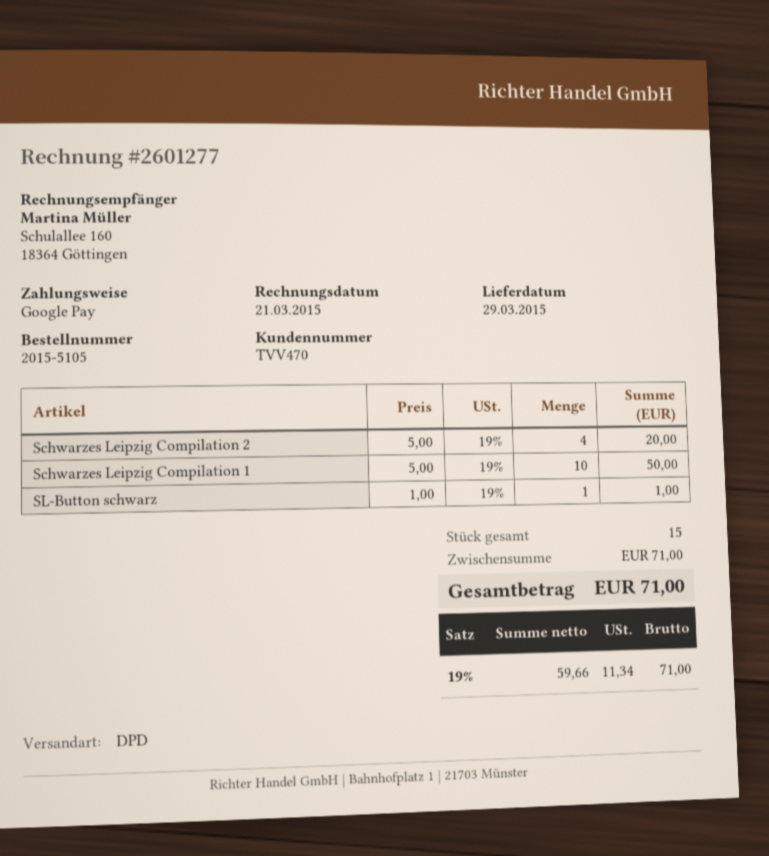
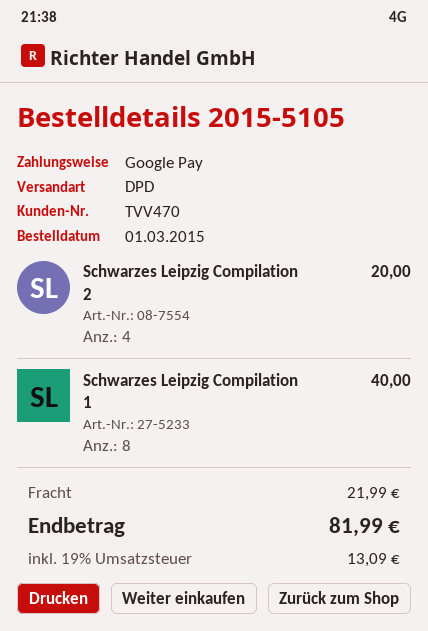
Schwarzes Leipzig Compilation 1: 10 for 50.00 -> 8 for 40.00
SL-Button schwarz: 1 for 1.00 -> none
shipping: none -> 21.99
tax: 19% = 11.34 -> 19% = 13.09
total: 71.00 -> 81.99

